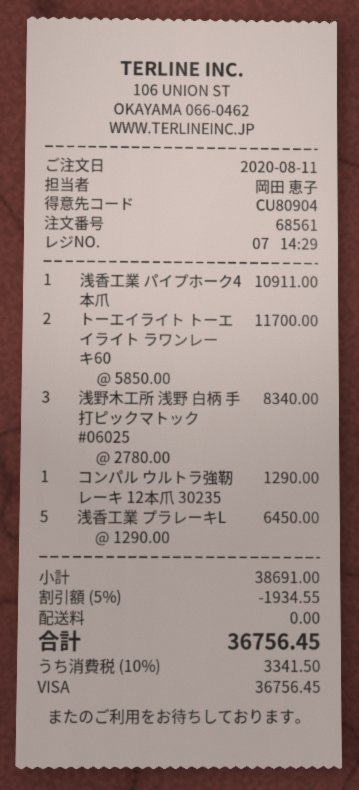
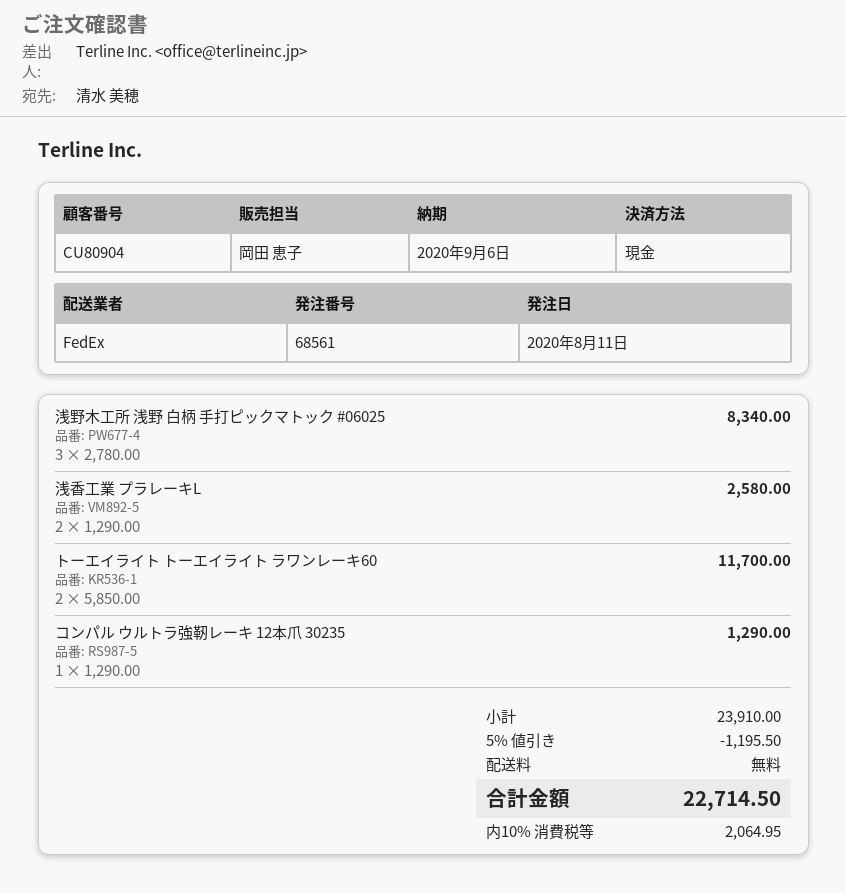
payment method: Visa -> cash
浅香工業 パイプホーク4本爪: 1 x 10911.00 = 10911.00 -> none
浅香工業 プラレーキL: 5 x 1290.00 = 6450.00 -> 2 x 1290.00 = 2580.00
subtotal: 38691.00 -> 23910.00
discount: 5% = 1934.55 -> 5% = 1195.50
tax: 10% = 3341.50 -> 10% = 2064.95
total: 36756.45 -> 22714.50

